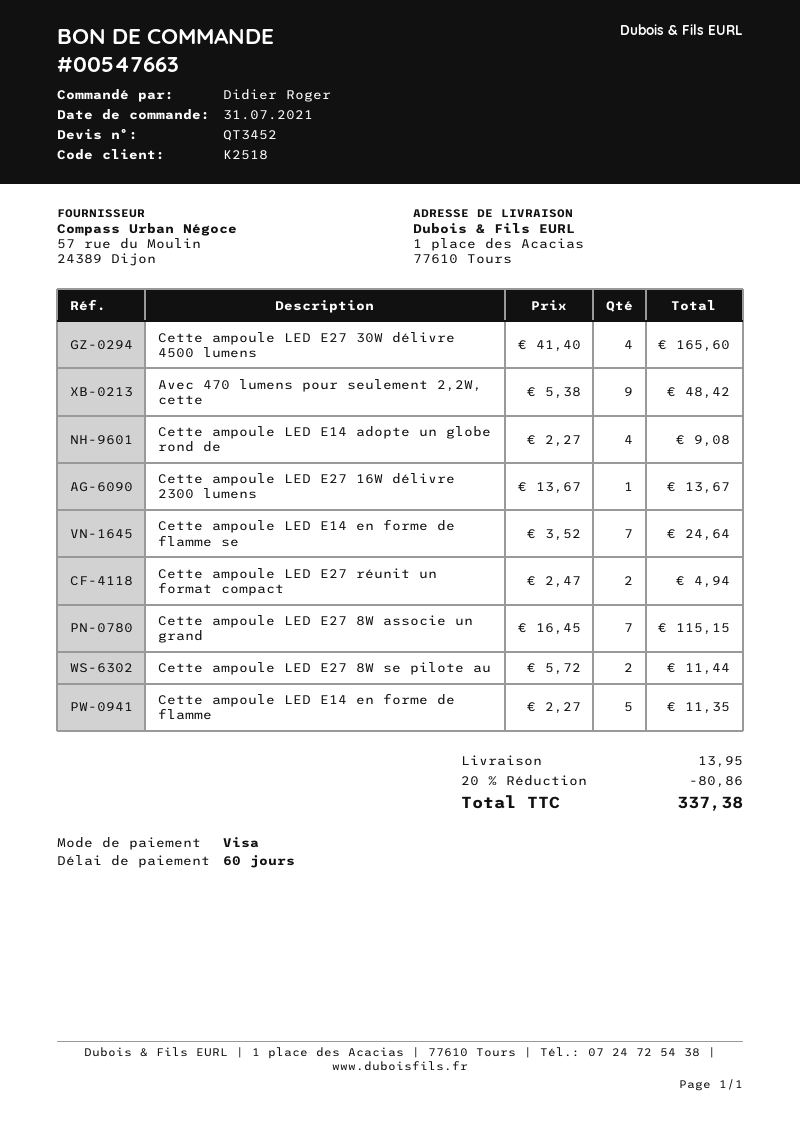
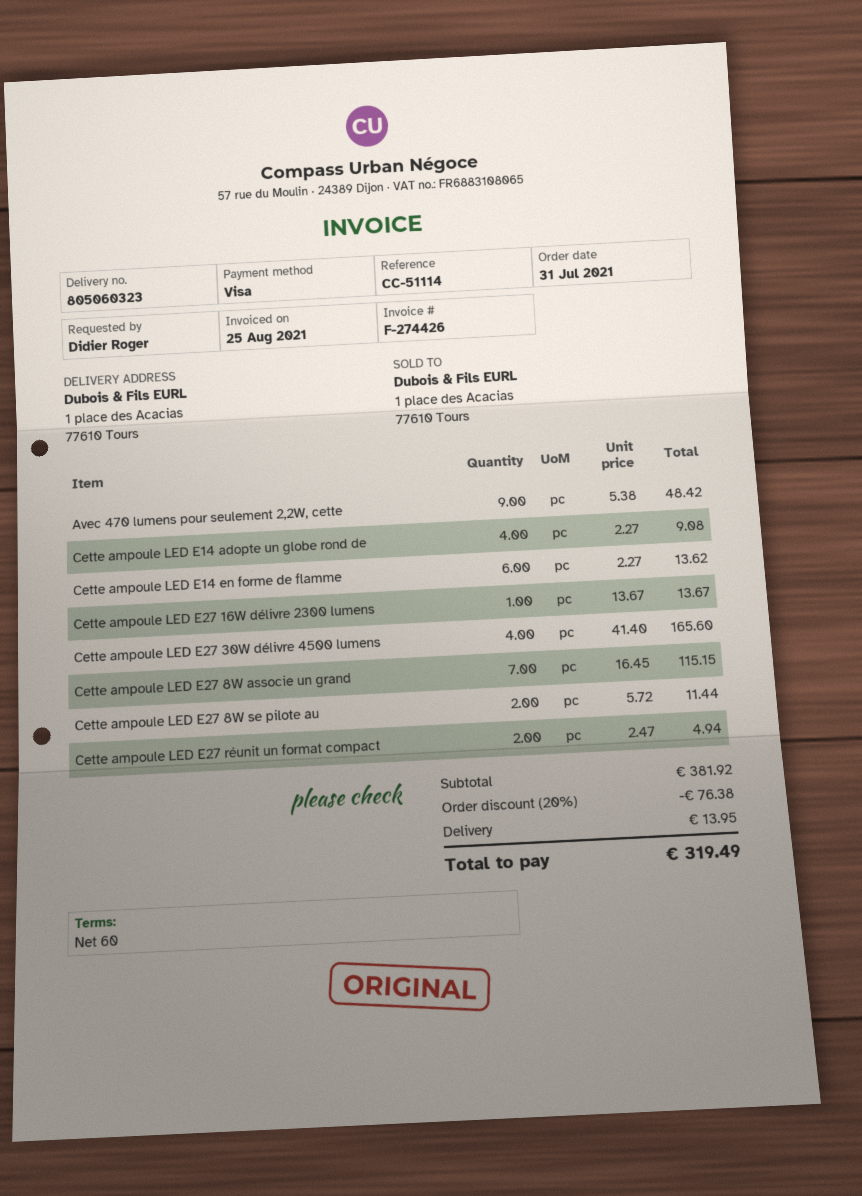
Cette ampoule LED E14 en forme de flamme se: 7 x 3.52 = 24.64 -> none
Cette ampoule LED E14 en forme de flamme: 5 x 2.27 = 11.35 -> 6 x 2.27 = 13.62
discount: 20% = 80.86 -> 20% = 76.38
total: 337.38 -> 319.49

